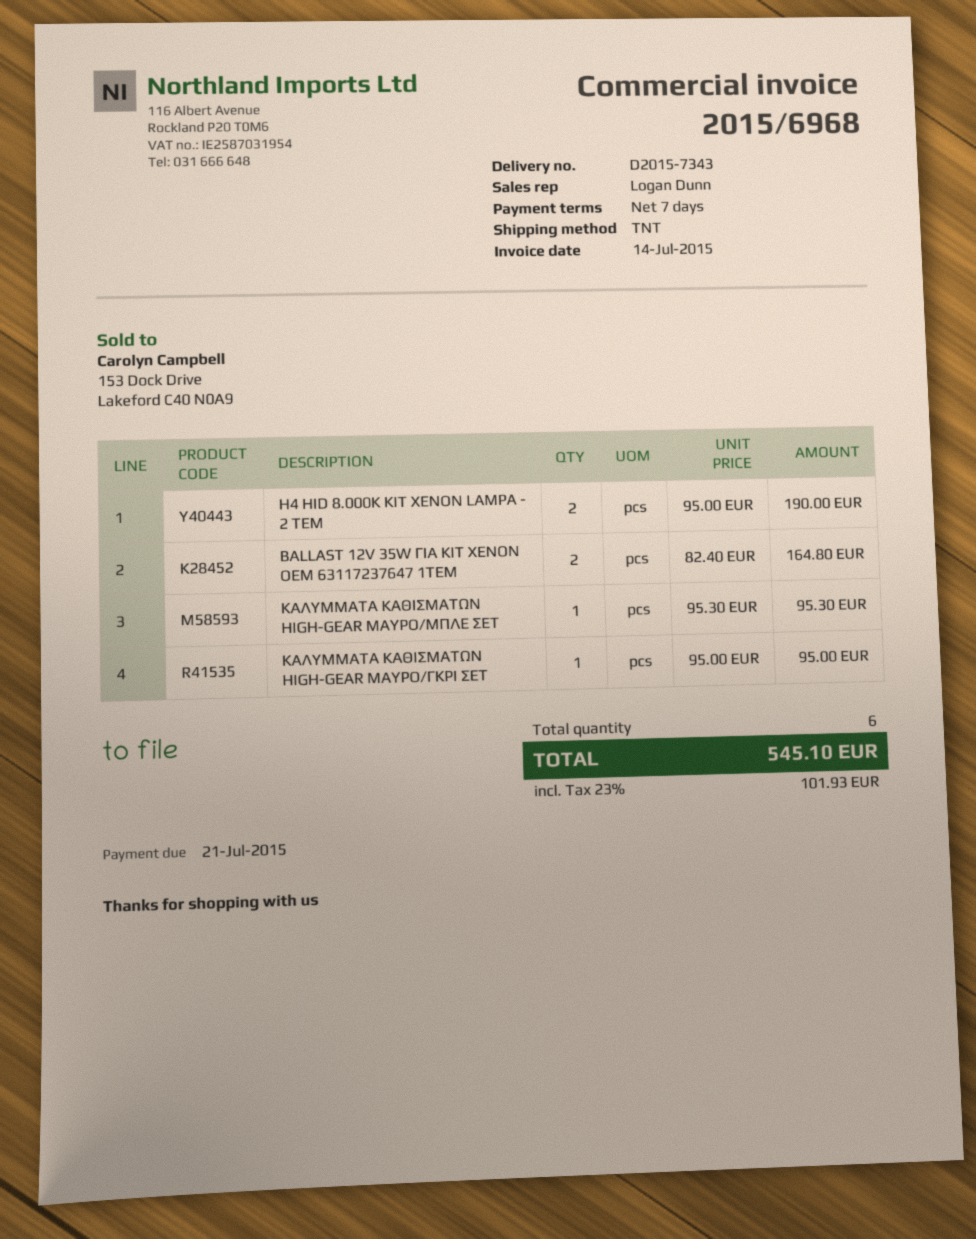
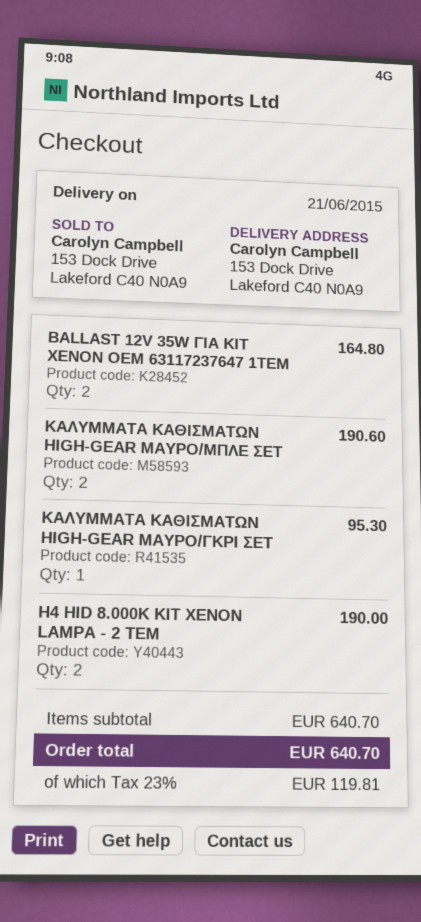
ΚΑΛΥΜΜΑΤΑ ΚΑΘΙΣΜΑΤΩΝ HIGH-GEAR ΜΑΥΡΟ/ΜΠΛΕ ΣΕΤ: 1 for 95.30 -> 2 for 190.60
ΚΑΛΥΜΜΑΤΑ ΚΑΘΙΣΜΑΤΩΝ HIGH-GEAR ΜΑΥΡΟ/ΓΚΡΙ ΣΕΤ: 1 for 95.00 -> 1 for 95.30
tax: 23% = 101.93 -> 23% = 119.81
total: 545.10 -> 640.70

